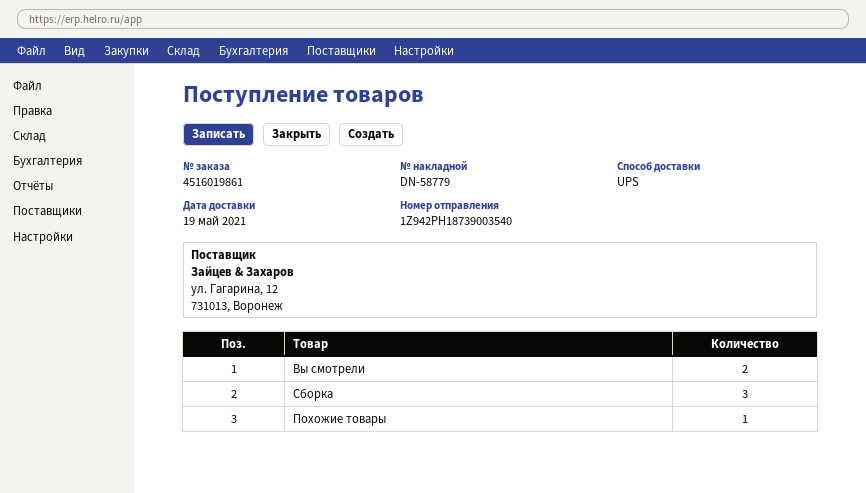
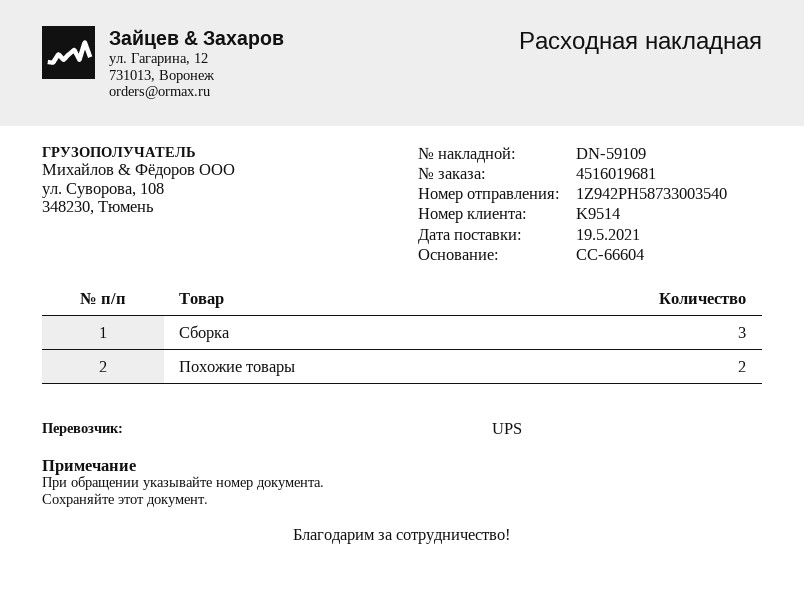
order number: 4516019861 -> 4516019681
delivery note number: DN-58779 -> DN-59109
tracking number: 1Z942PH18739003540 -> 1Z942PH58733003540
Вы смотрели: 2 -> none
Похожие товары: 1 -> 2

